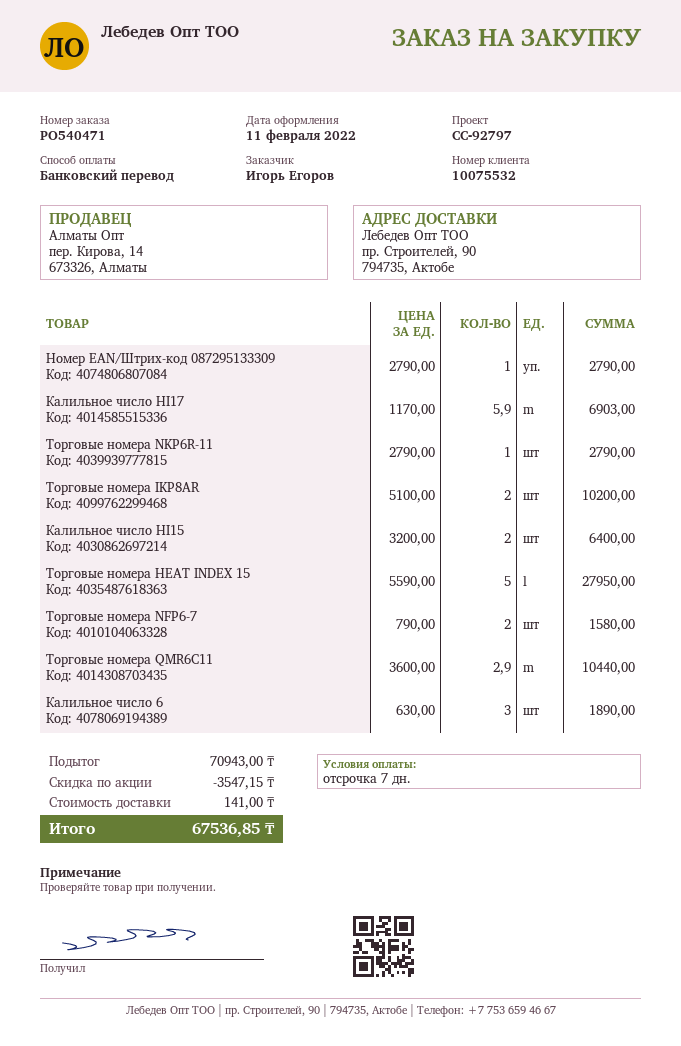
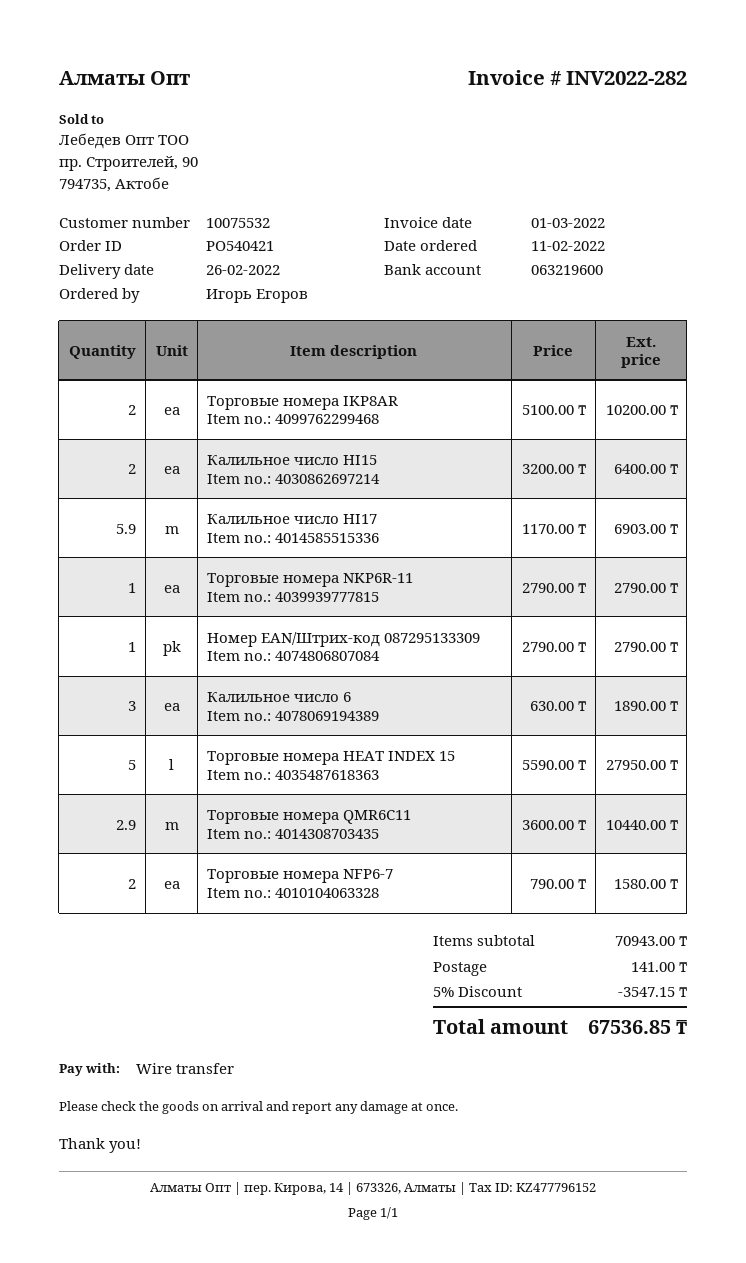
order number: PO540471 -> PO540421

